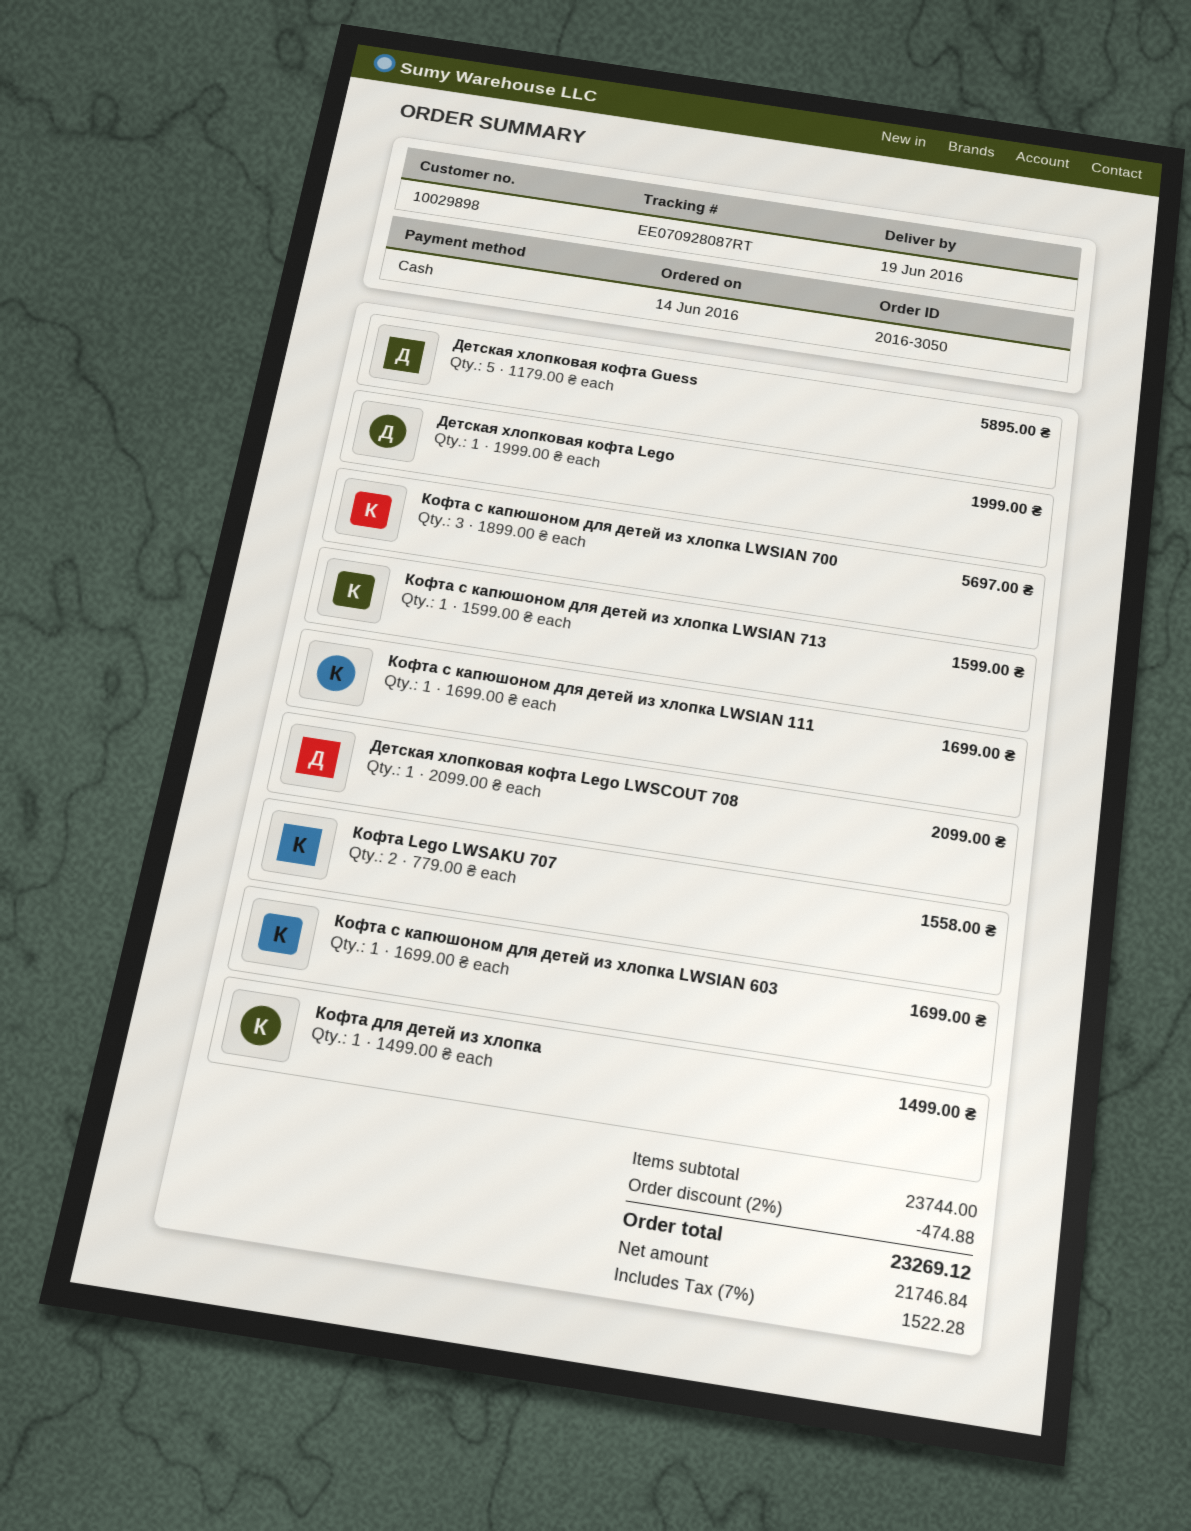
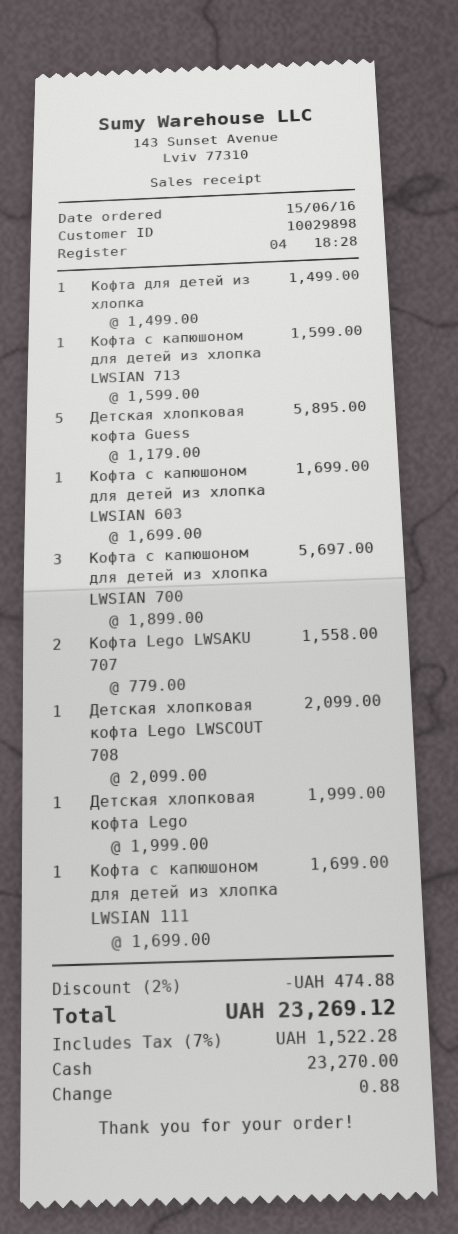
order date: 2016-06-14 -> 2016-06-15

